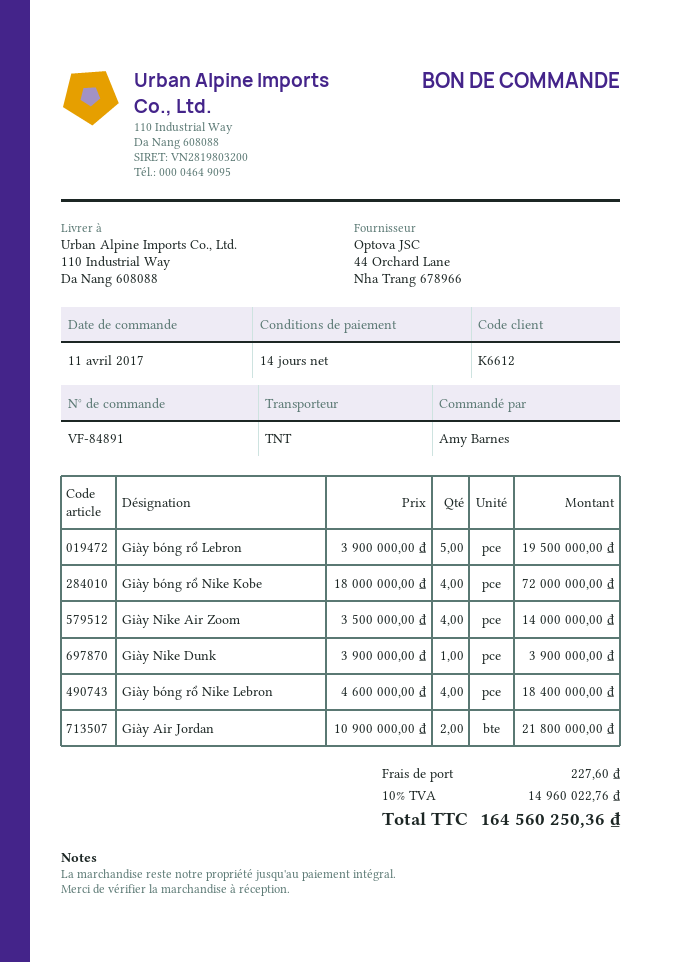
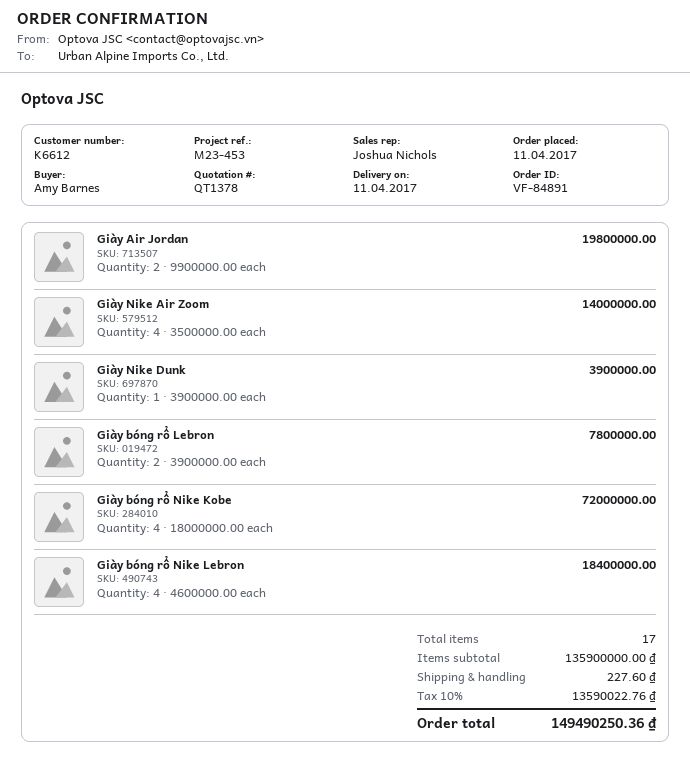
Giày bóng rổ Lebron: 5 x 3900000.00 = 19500000.00 -> 2 x 3900000.00 = 7800000.00
Giày Air Jordan: 2 x 10900000.00 = 21800000.00 -> 2 x 9900000.00 = 19800000.00
tax: 10% = 14960022.76 -> 10% = 13590022.76
total: 164560250.36 -> 149490250.36

